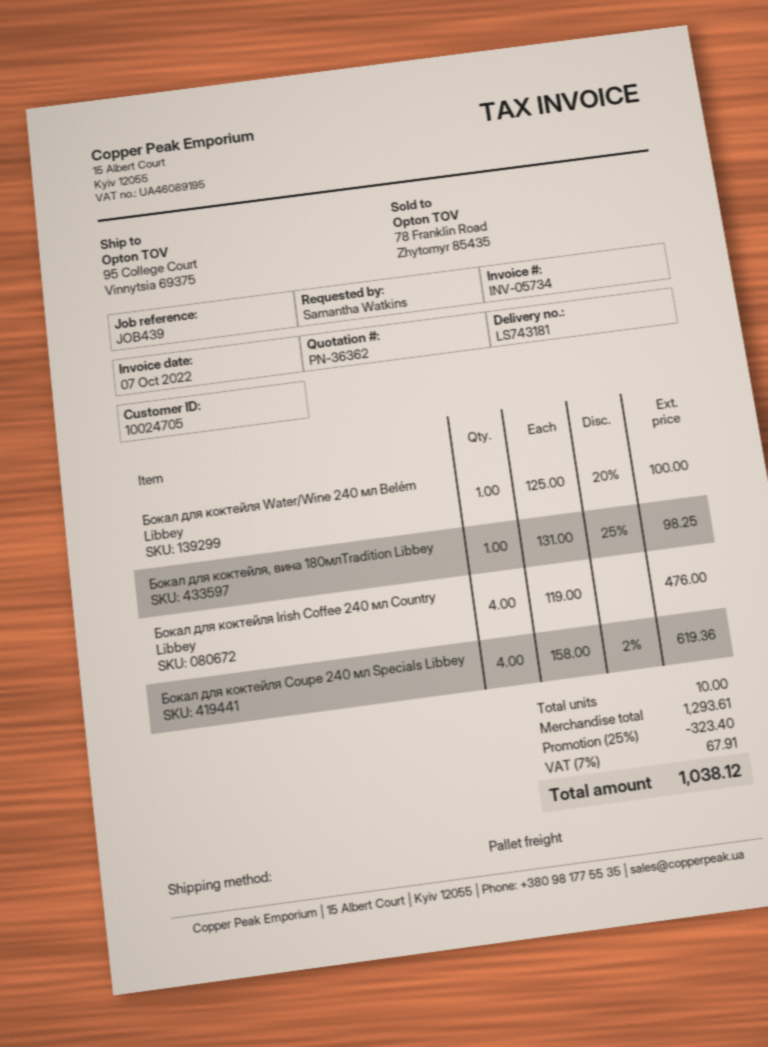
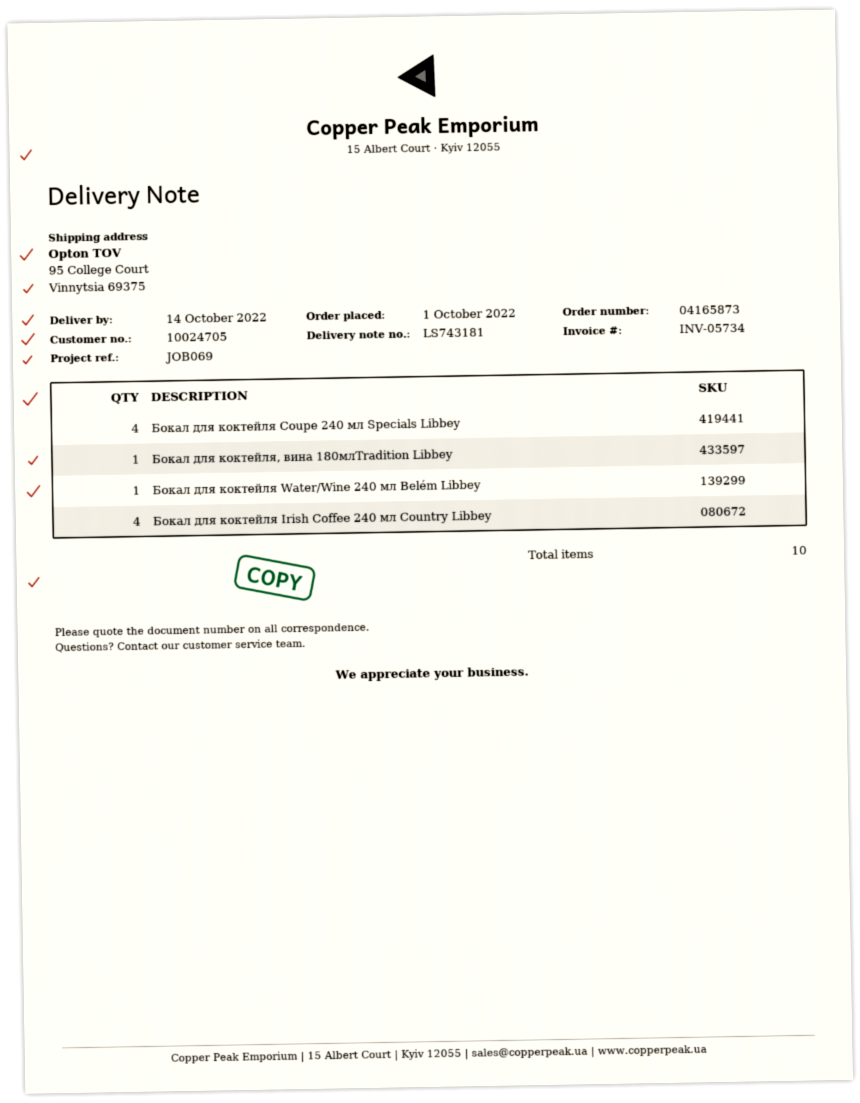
reference: JOB439 -> JOB069

